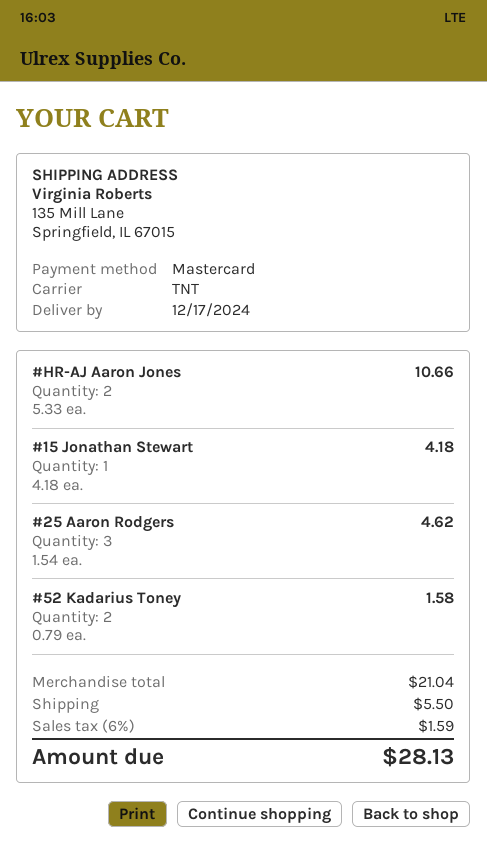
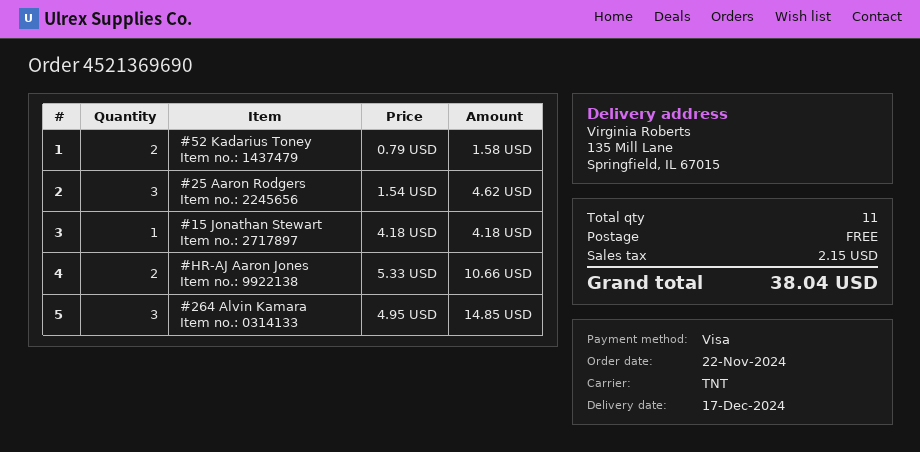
payment method: Mastercard -> Visa
#264 Alvin Kamara: none -> 3 x 4.95 = 14.85
shipping: 5.50 -> 0.00
tax: 1.59 -> 2.15
total: 28.13 -> 38.04

